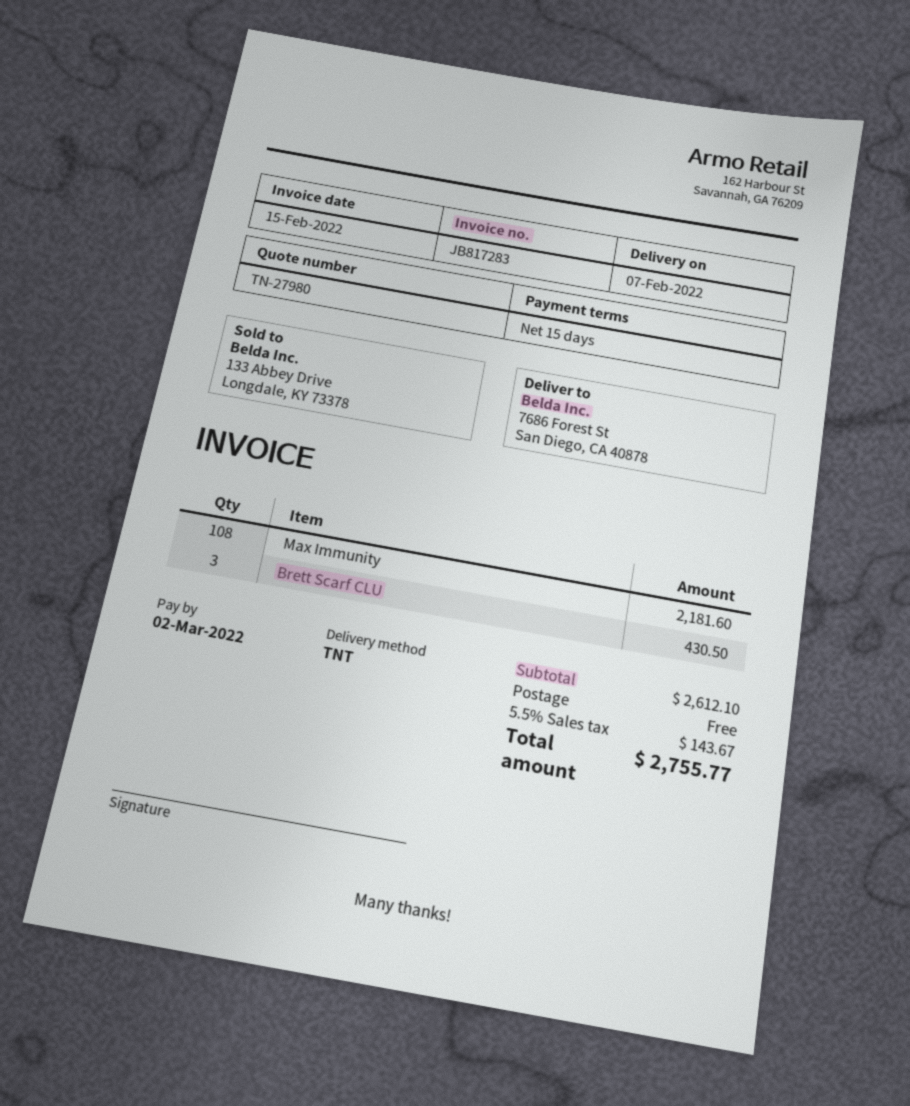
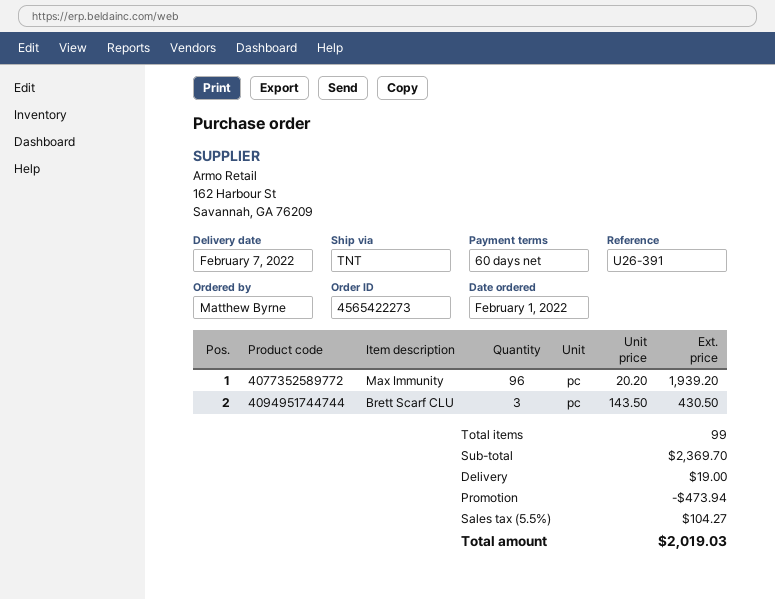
payment terms: 15 days -> 60 days
Max Immunity: 108 for 2181.60 -> 96 for 1939.20
subtotal: 2612.10 -> 2369.70
discount: none -> 473.94
shipping: 0.00 -> 19.00
tax: 5.5% = 143.67 -> 5.5% = 104.27
total: 2755.77 -> 2019.03

